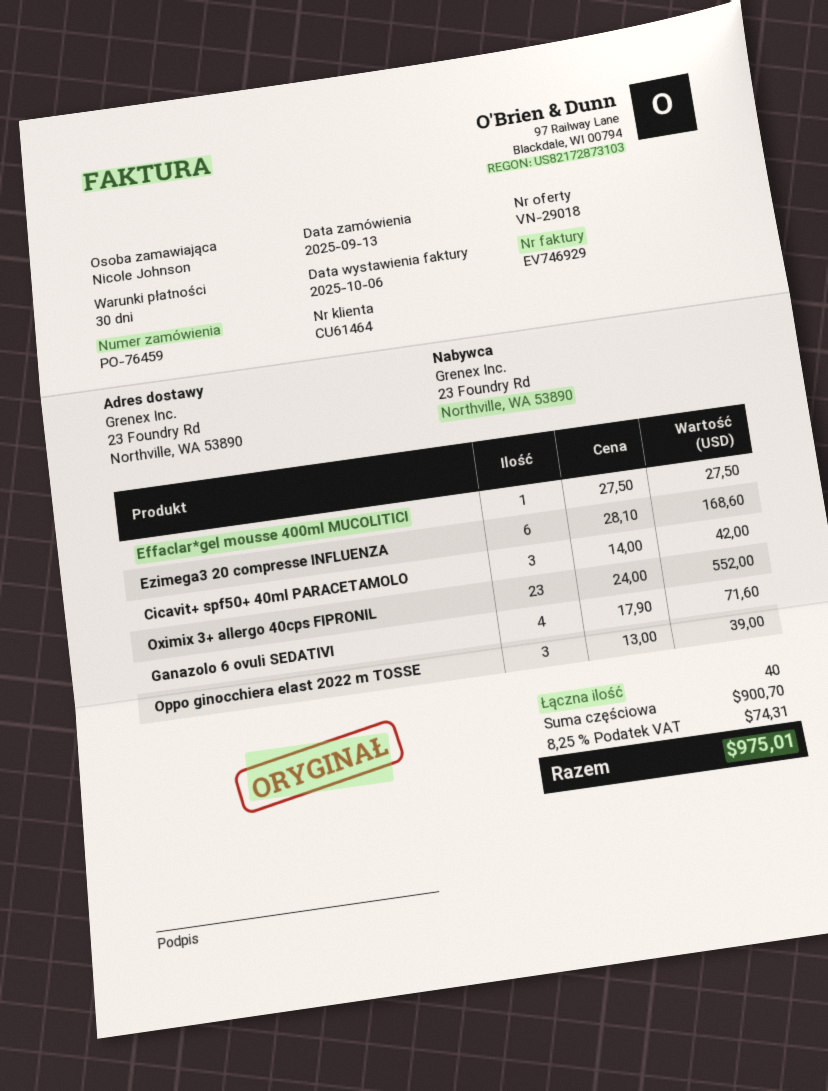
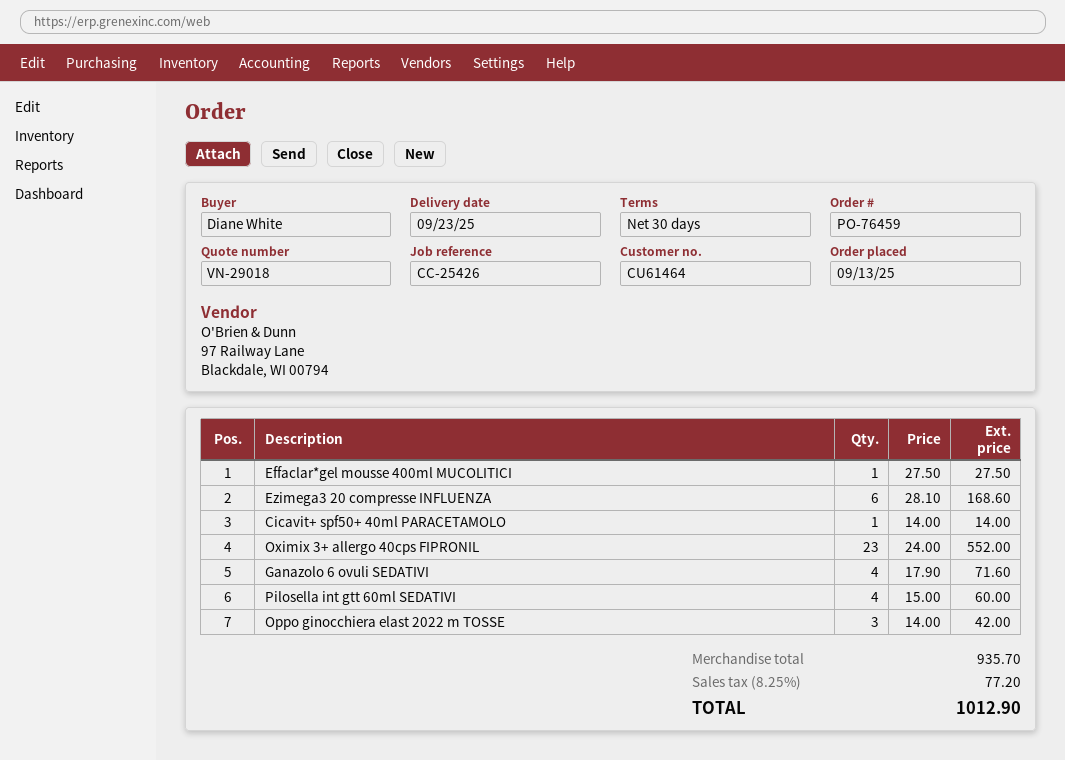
ordered by: Nicole Johnson -> Diane White
Cicavit+ spf50+ 40ml PARACETAMOLO: 3 x 14.00 = 42.00 -> 1 x 14.00 = 14.00
Oppo ginocchiera elast 2022 m TOSSE: 3 x 13.00 = 39.00 -> 3 x 14.00 = 42.00
Pilosella int gtt 60ml SEDATIVI: none -> 4 x 15.00 = 60.00
subtotal: 900.70 -> 935.70
tax: 8.25% = 74.31 -> 8.25% = 77.20
total: 975.01 -> 1012.90

